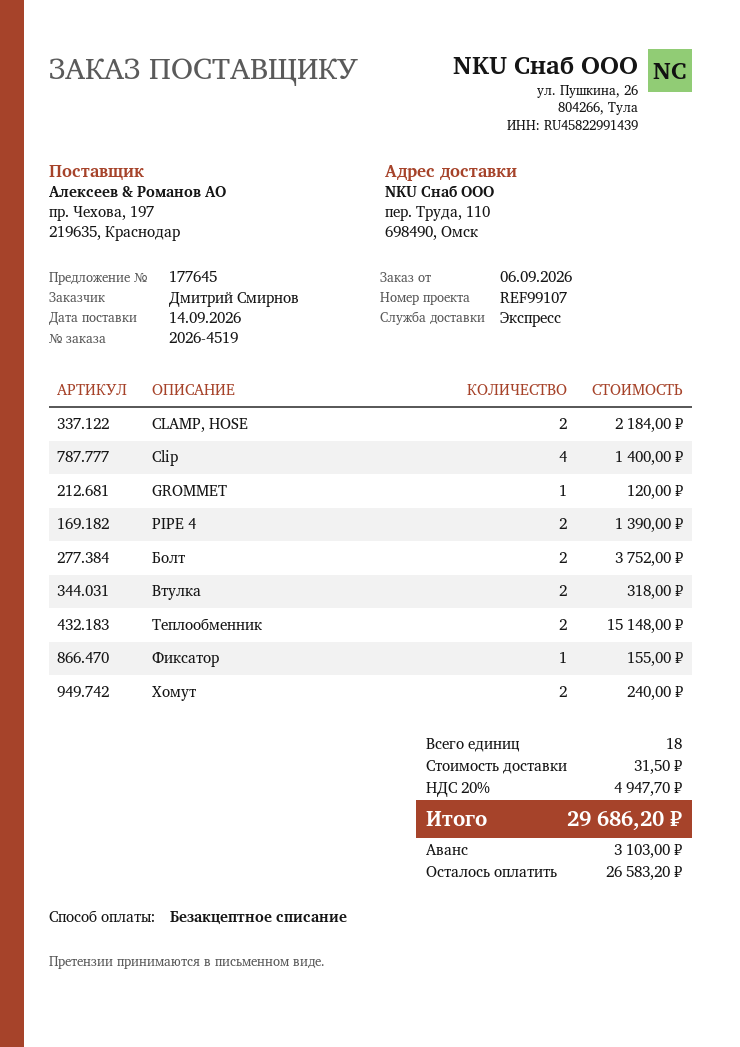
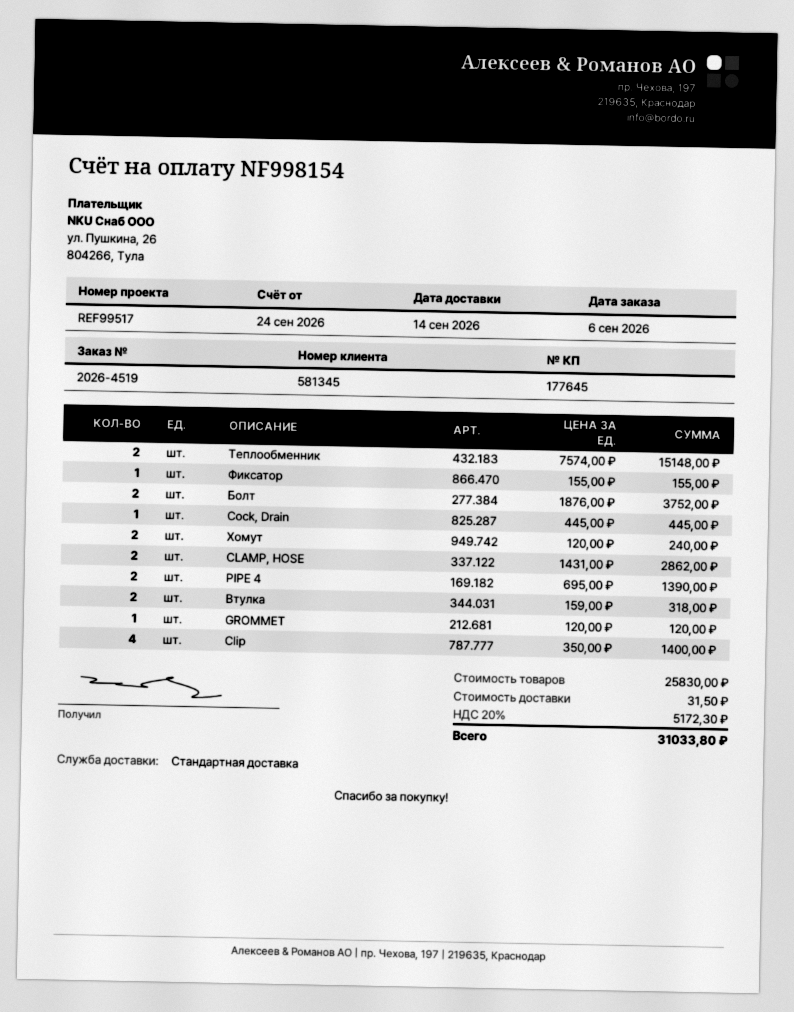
reference: REF99107 -> REF99517
shipping method: express -> standard
CLAMP, HOSE: 2 for 2184.00 -> 2 for 2862.00
Cock, Drain: none -> 1 for 445.00
tax: 20% = 4947.70 -> 20% = 5172.30
total: 29686.20 -> 31033.80

